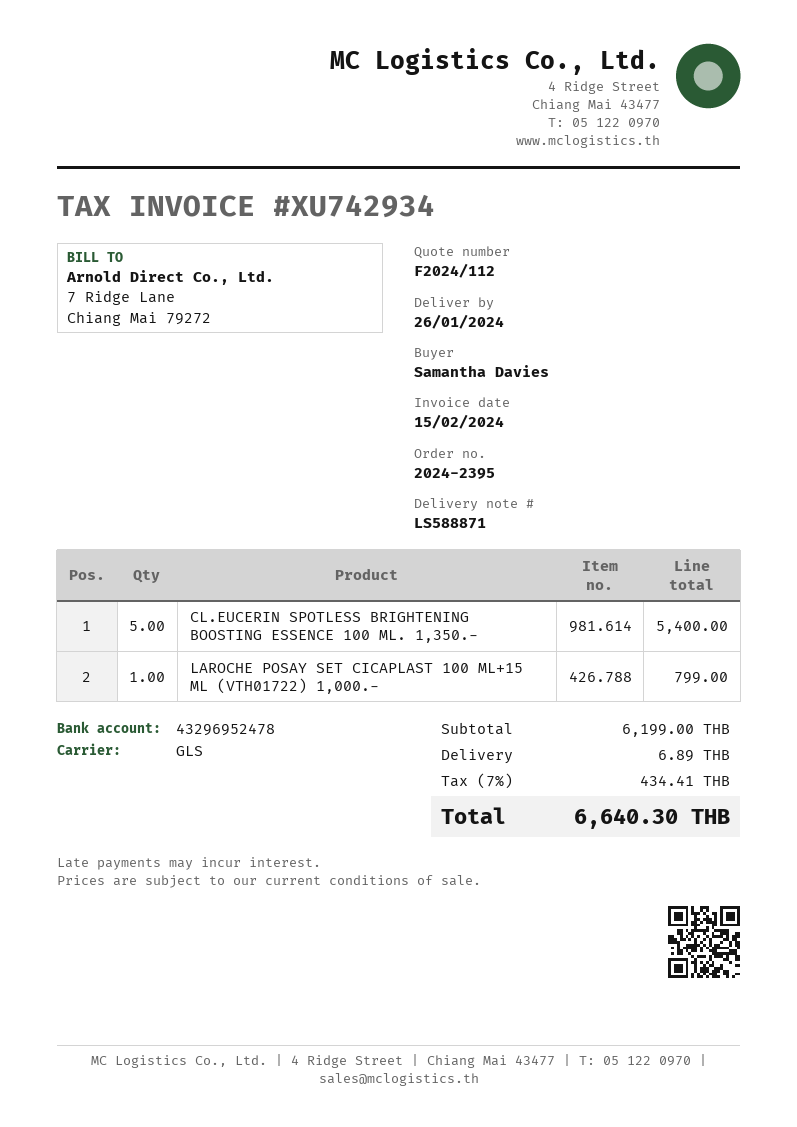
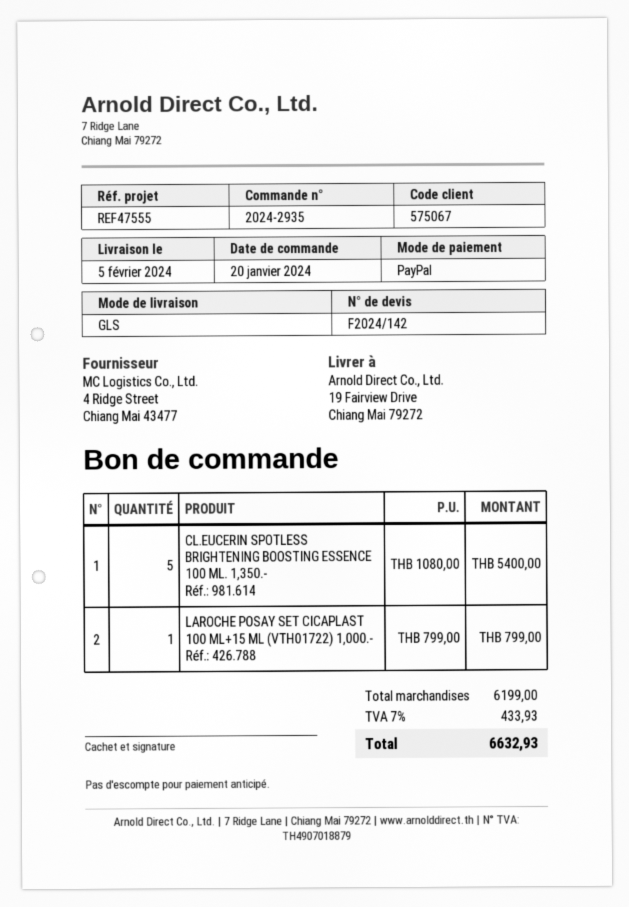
quote number: F2024/112 -> F2024/142
order number: 2024-2395 -> 2024-2935
delivery date: 2024-01-26 -> 2024-02-05
shipping: 6.89 -> none
tax: 7% = 434.41 -> 7% = 433.93
total: 6640.30 -> 6632.93

